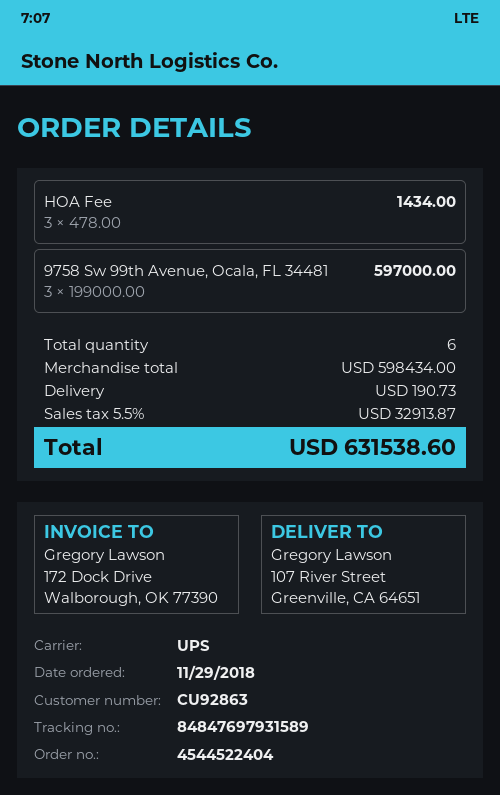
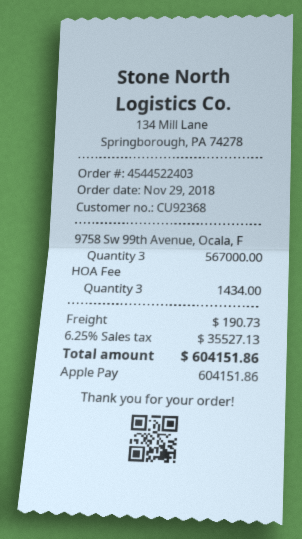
order number: 4544522404 -> 4544522403
customer number: CU92863 -> CU92368
9758 Sw 99th Avenue, Ocala, FL 34481: 3 for 597000.00 -> 3 for 567000.00
tax: 5.5% = 32913.87 -> 6.25% = 35527.13
total: 631538.60 -> 604151.86

